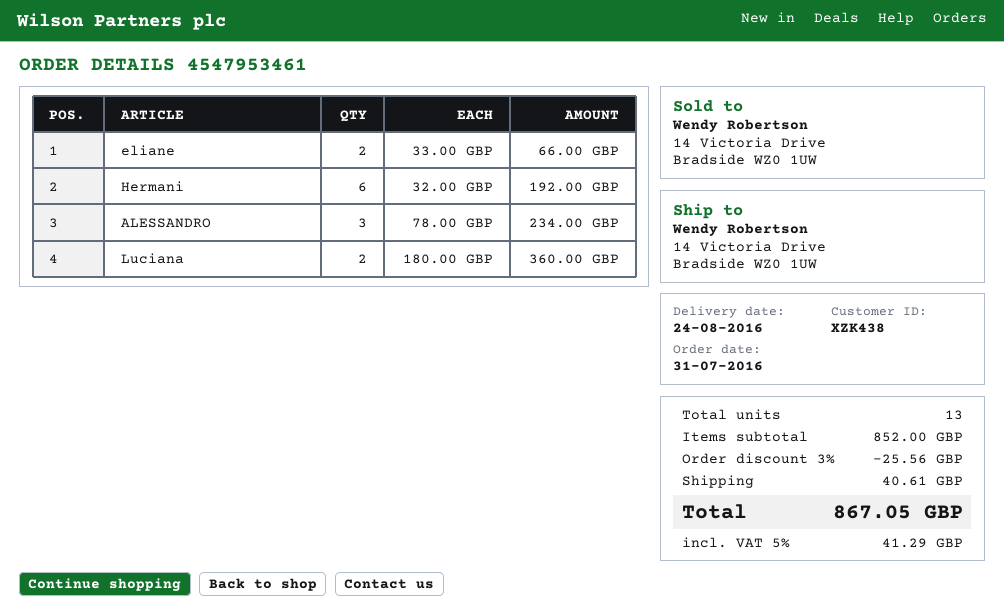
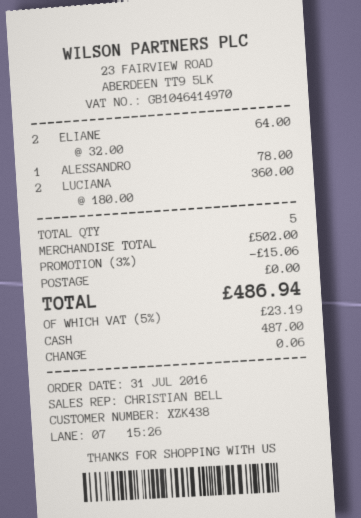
eliane: 2 x 33.00 = 66.00 -> 2 x 32.00 = 64.00
Hermani: 6 x 32.00 = 192.00 -> none
ALESSANDRO: 3 x 78.00 = 234.00 -> 1 x 78.00 = 78.00
total quantity: 13 -> 5
subtotal: 852.00 -> 502.00
discount: 3% = 25.56 -> 3% = 15.06
shipping: 40.61 -> 0.00
tax: 5% = 41.29 -> 5% = 23.19
total: 867.05 -> 486.94

